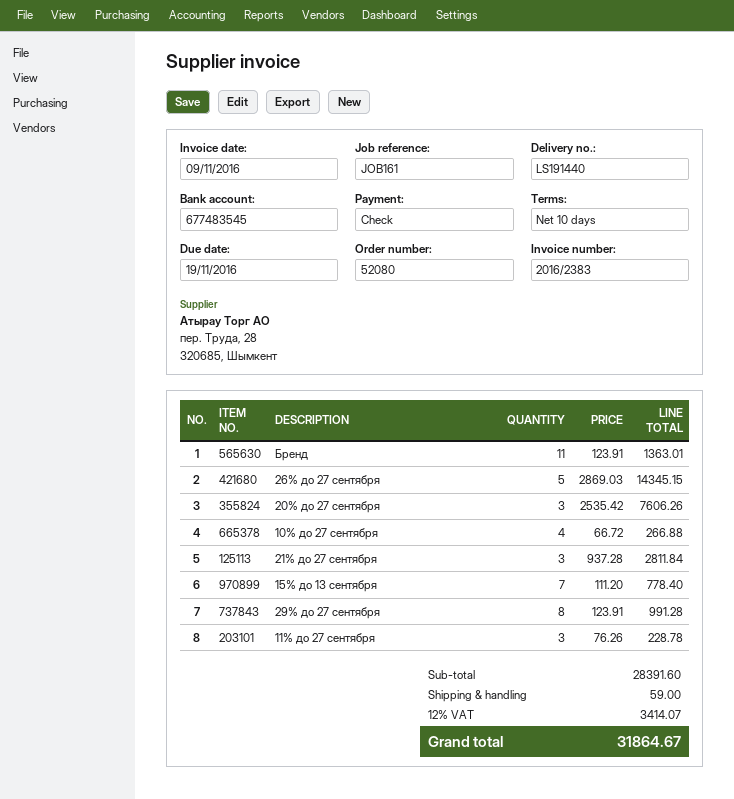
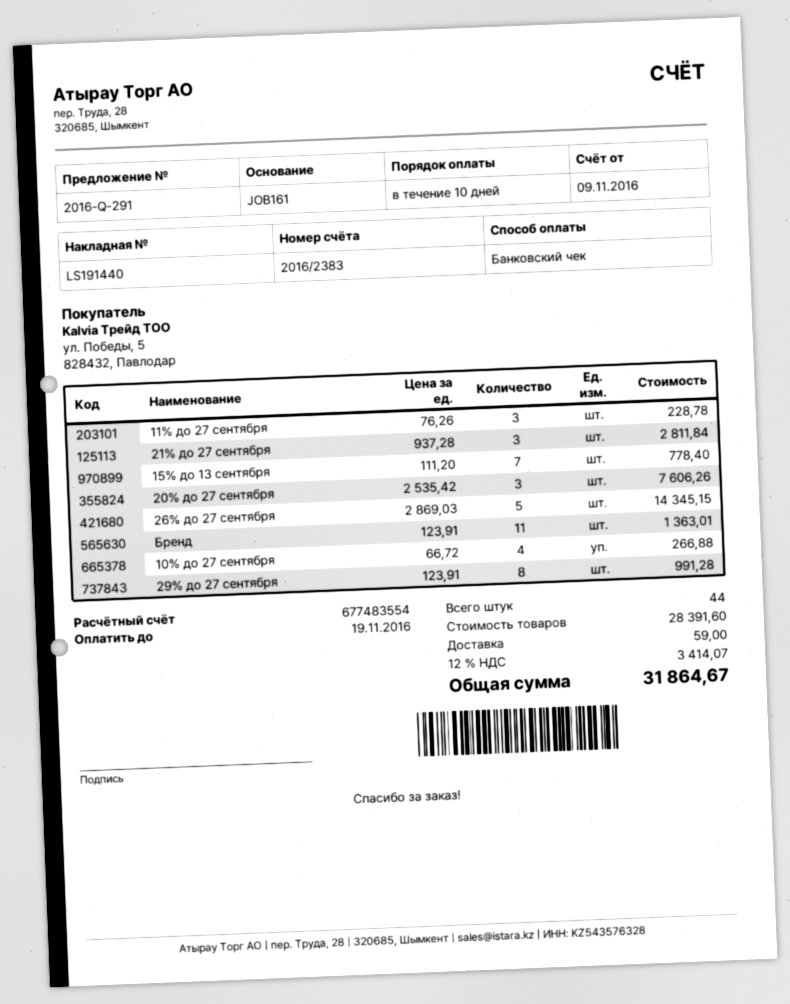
bank account: 677483545 -> 677483554

